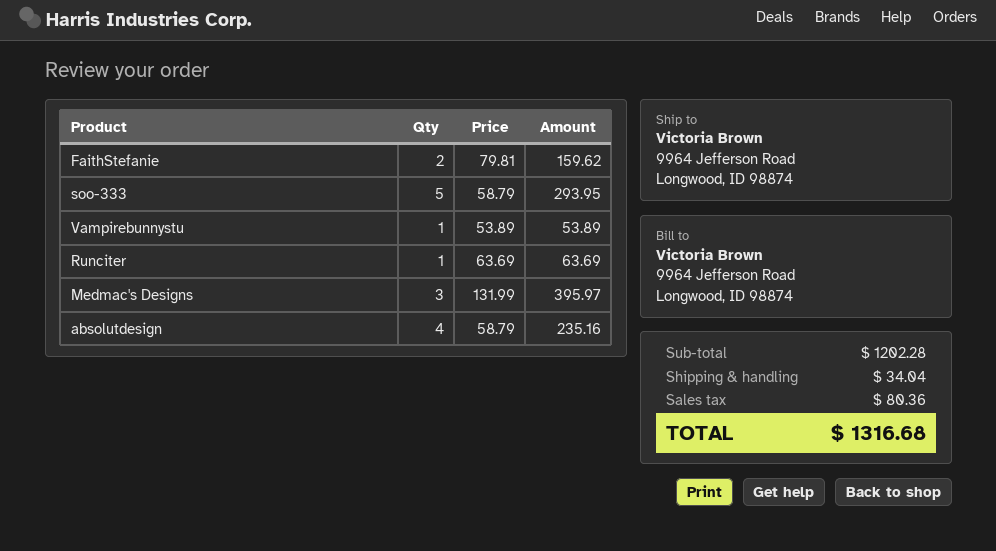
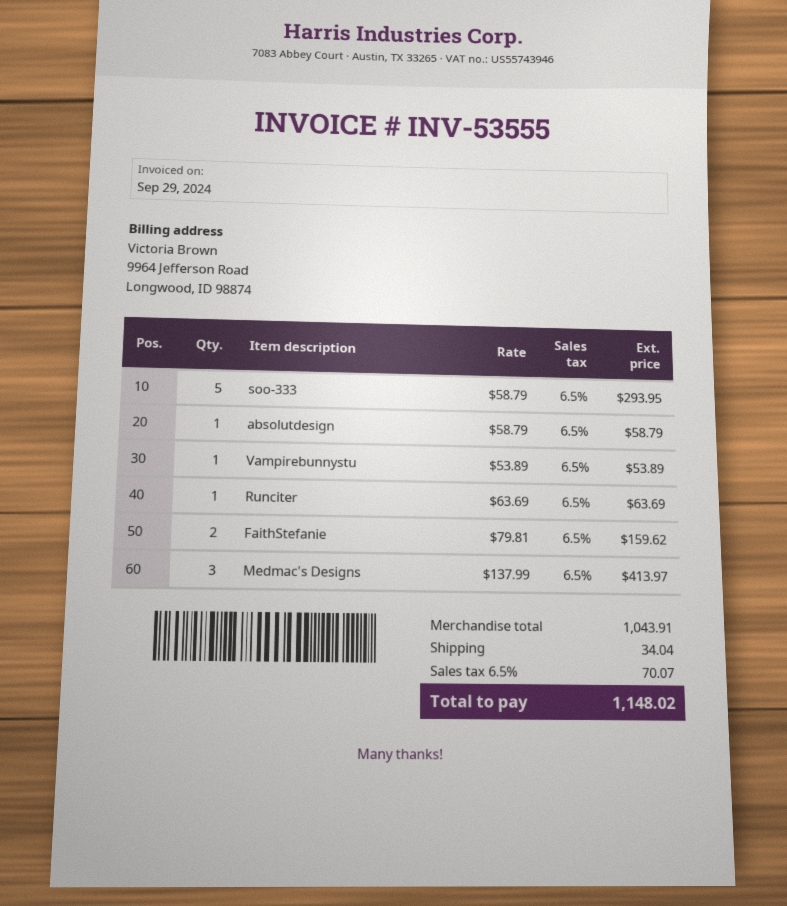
Medmac's Designs: 3 x 131.99 = 395.97 -> 3 x 137.99 = 413.97
absolutdesign: 4 x 58.79 = 235.16 -> 1 x 58.79 = 58.79
subtotal: 1202.28 -> 1043.91
tax: 80.36 -> 70.07
total: 1316.68 -> 1148.02

